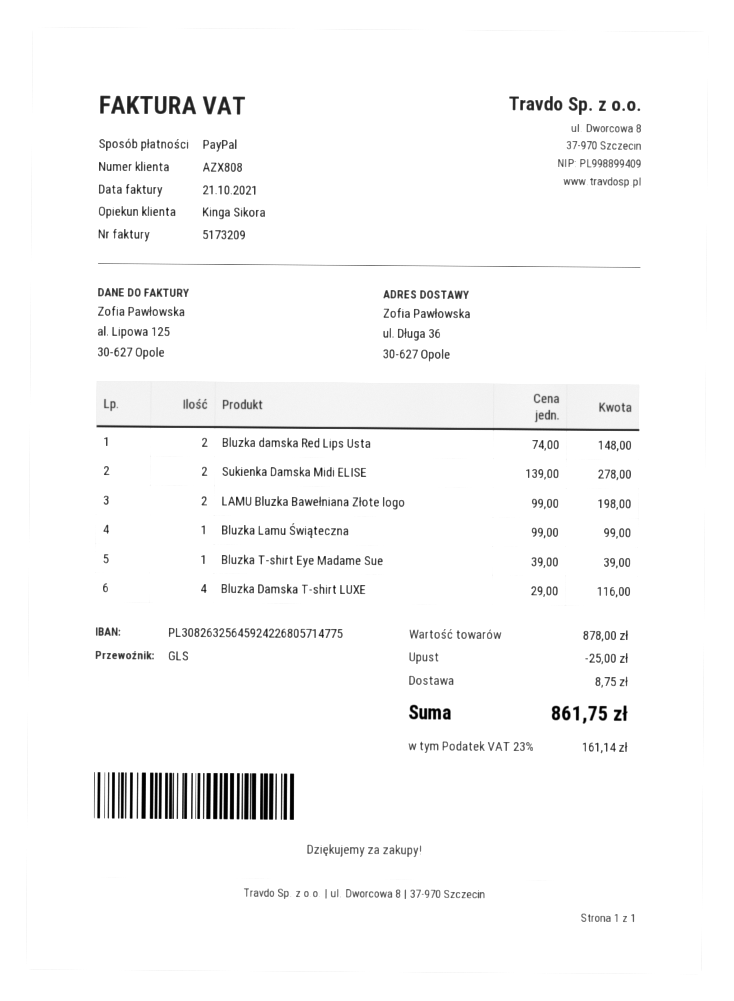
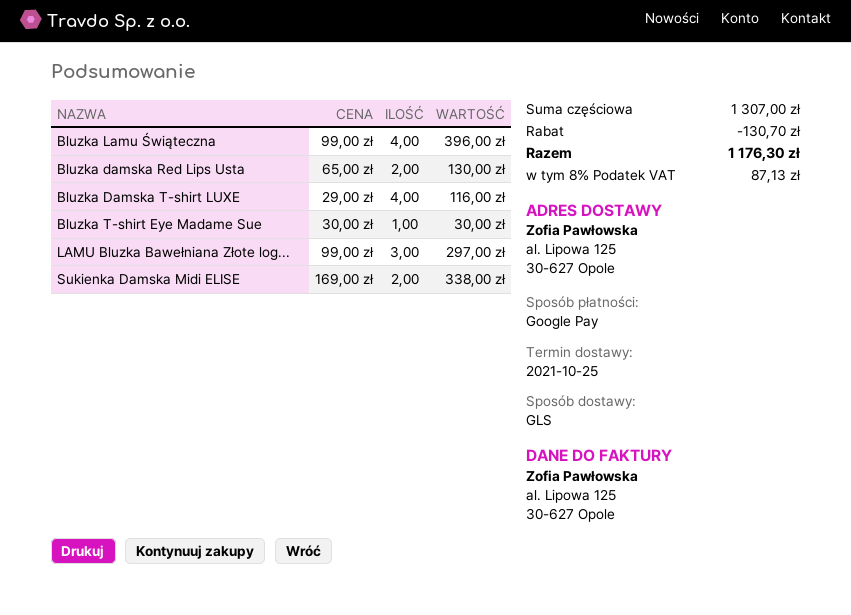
payment method: PayPal -> Google Pay
ship to: ul. Długa 36, 30-627 Opole -> al. Lipowa 125, 30-627 Opole
Bluzka damska Red Lips Usta: 2 x 74.00 = 148.00 -> 2 x 65.00 = 130.00
Sukienka Damska Midi ELISE: 2 x 139.00 = 278.00 -> 2 x 169.00 = 338.00
LAMU Bluzka Bawełniana Złote logo: 2 x 99.00 = 198.00 -> 3 x 99.00 = 297.00
Bluzka Lamu Świąteczna: 1 x 99.00 = 99.00 -> 4 x 99.00 = 396.00
Bluzka T-shirt Eye Madame Sue: 1 x 39.00 = 39.00 -> 1 x 30.00 = 30.00
subtotal: 878.00 -> 1307.00
discount: 25.00 -> 130.70
shipping: 8.75 -> none
tax: 23% = 161.14 -> 8% = 87.13
total: 861.75 -> 1176.30

